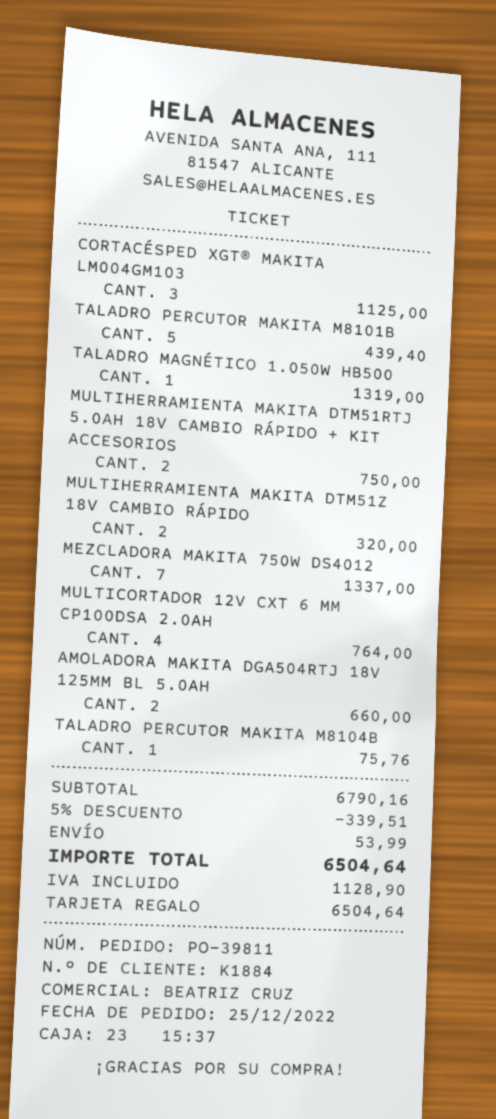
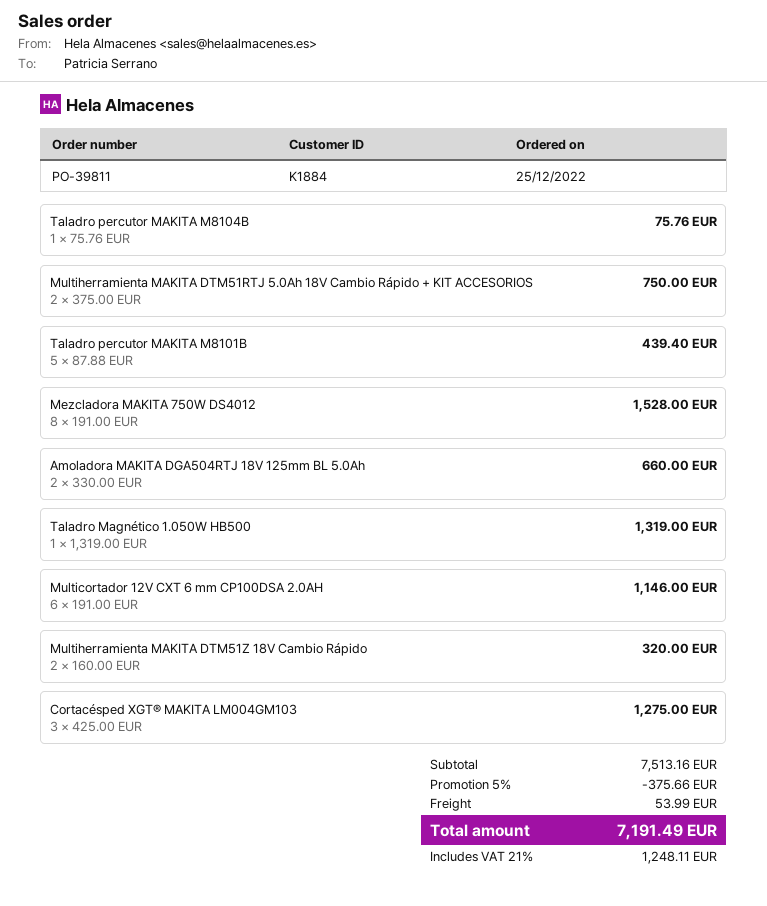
CORTACÉSPED XGT® MAKITA LM004GM103: 3 for 1125.00 -> 3 for 1275.00
MEZCLADORA MAKITA 750W DS4012: 7 for 1337.00 -> 8 for 1528.00
MULTICORTADOR 12V CXT 6 MM CP100DSA 2.0AH: 4 for 764.00 -> 6 for 1146.00
subtotal: 6790.16 -> 7513.16
discount: 5% = 339.51 -> 5% = 375.66
tax: 1128.90 -> 1248.11
total: 6504.64 -> 7191.49

